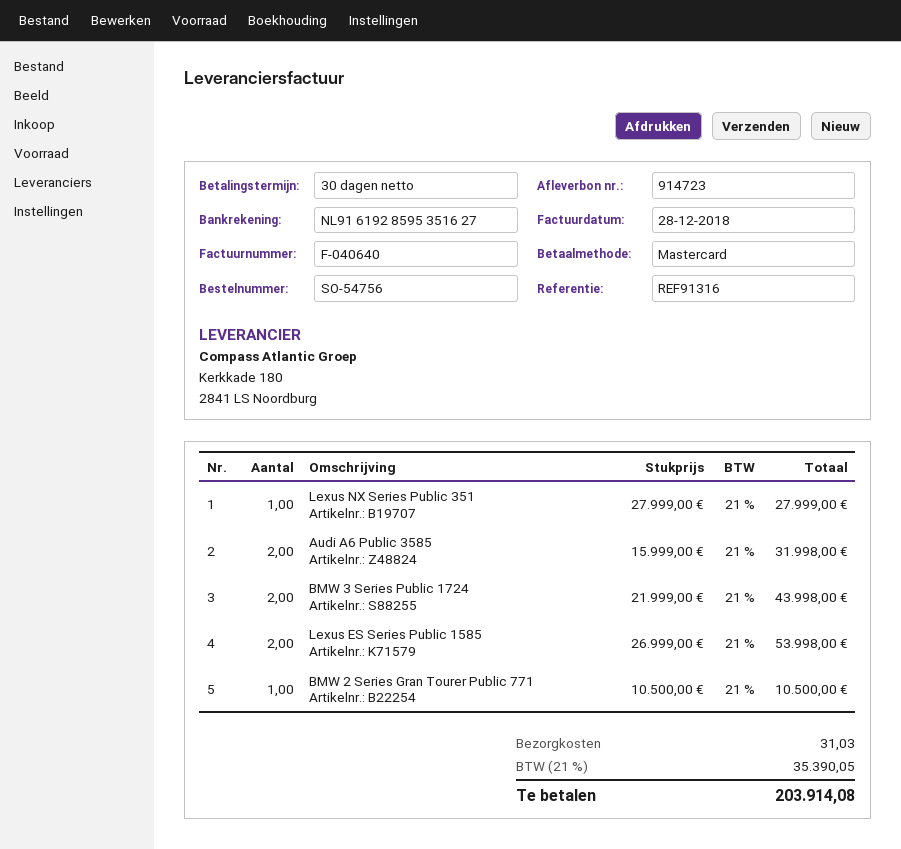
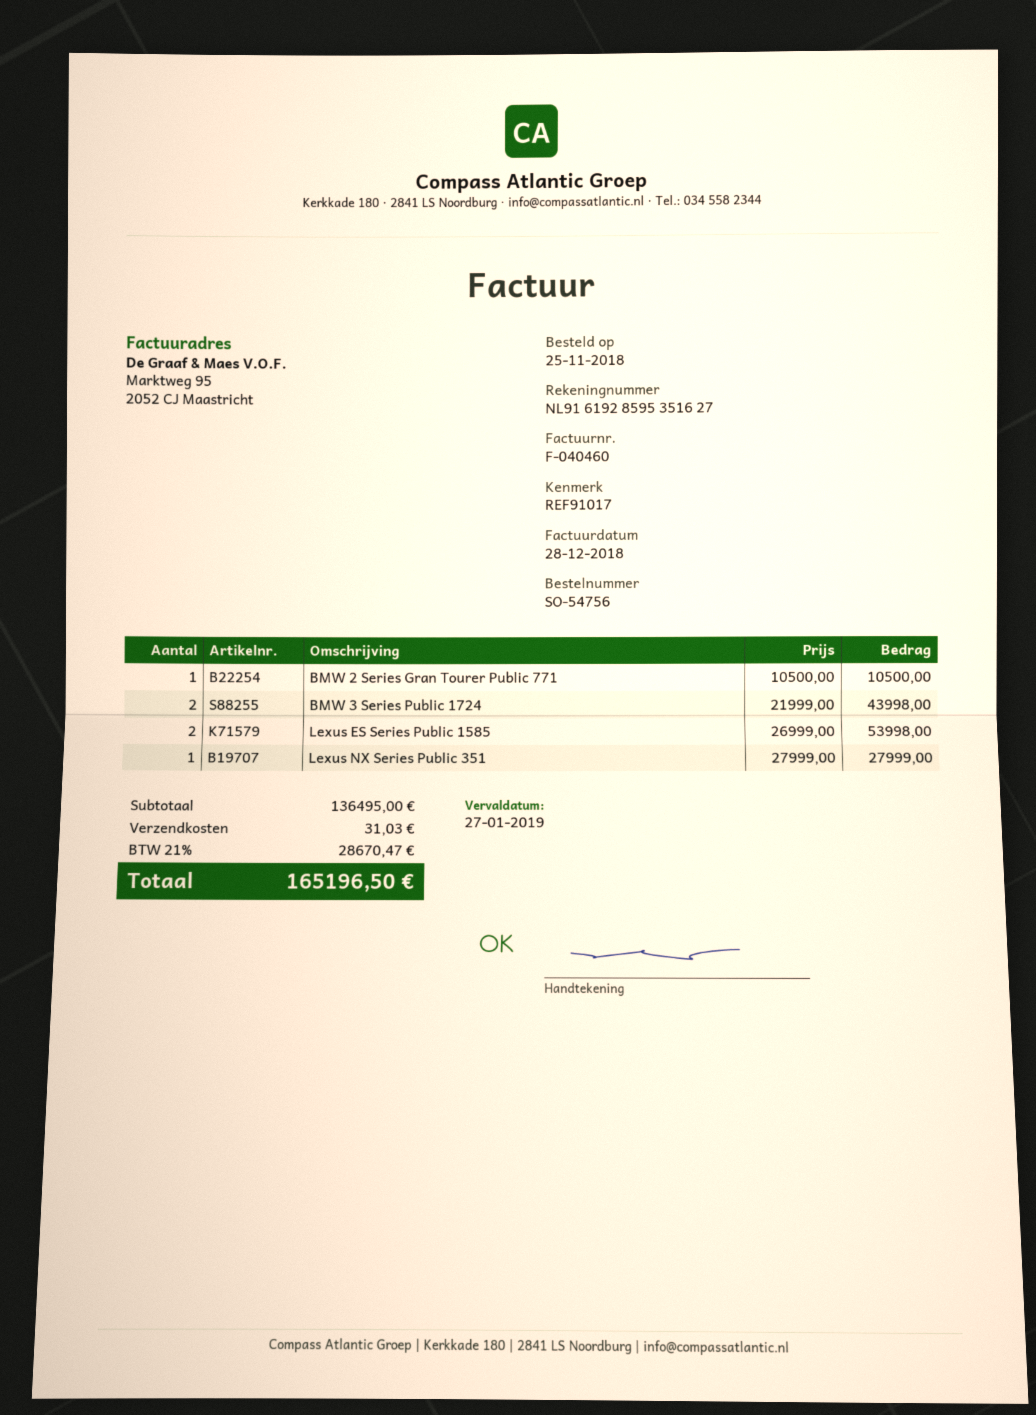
invoice number: F-040640 -> F-040460
reference: REF91316 -> REF91017
Audi A6 Public 3585: 2 x 15999.00 = 31998.00 -> none
tax: 21% = 35390.05 -> 21% = 28670.47
total: 203914.08 -> 165196.50

